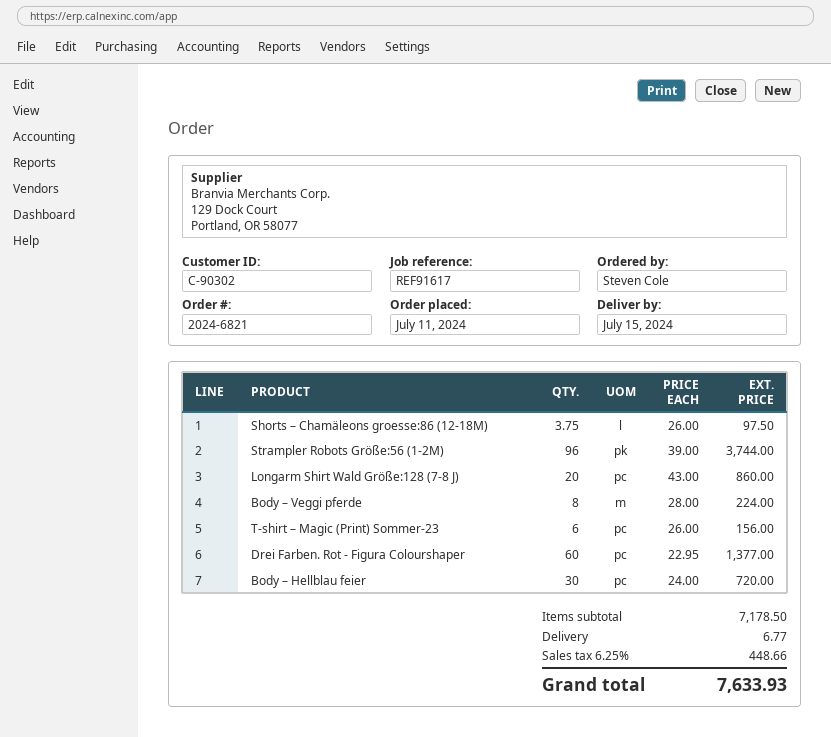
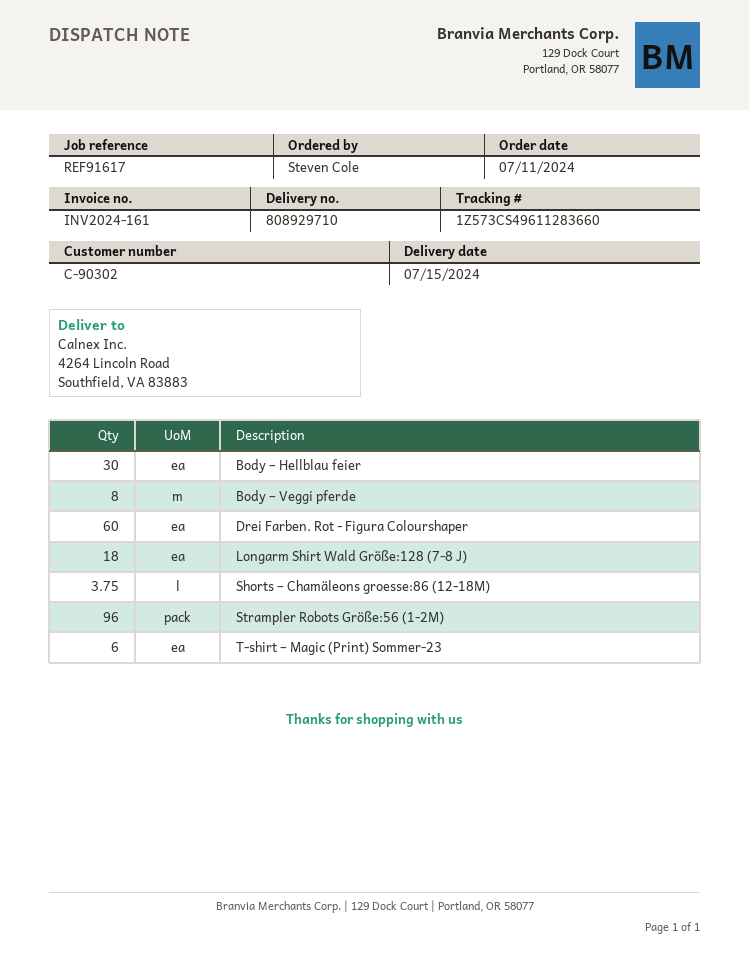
Longarm Shirt Wald Größe:128 (7-8 J): 20 -> 18

